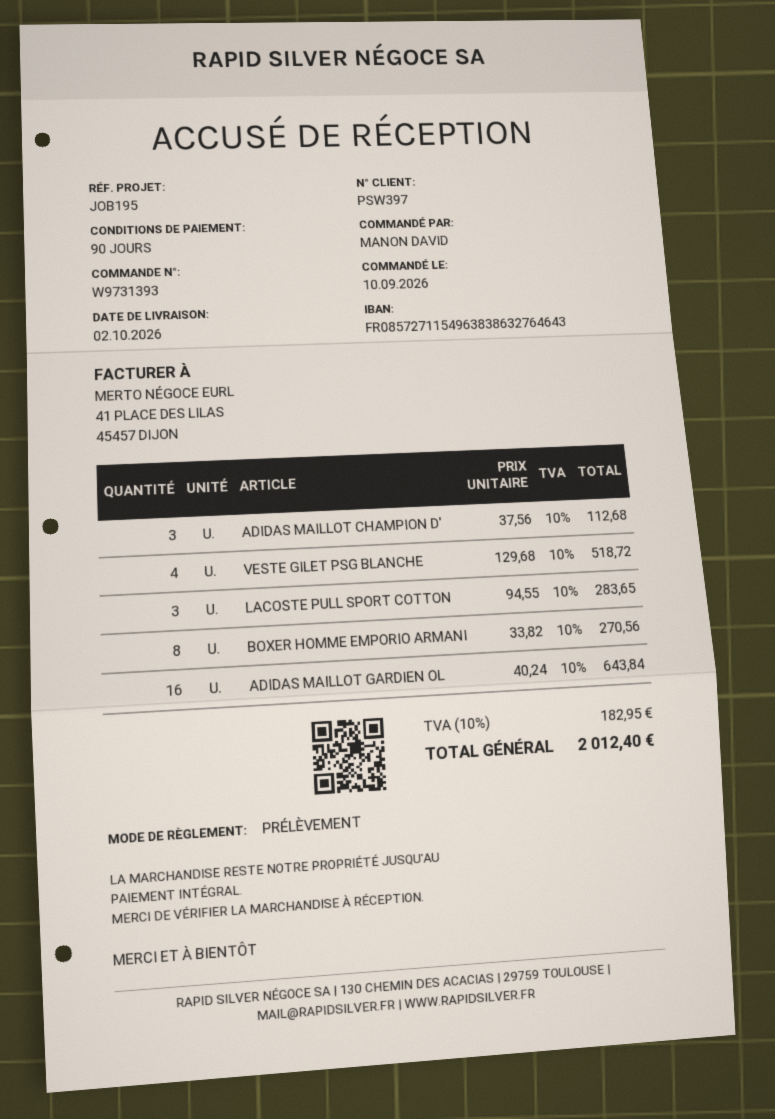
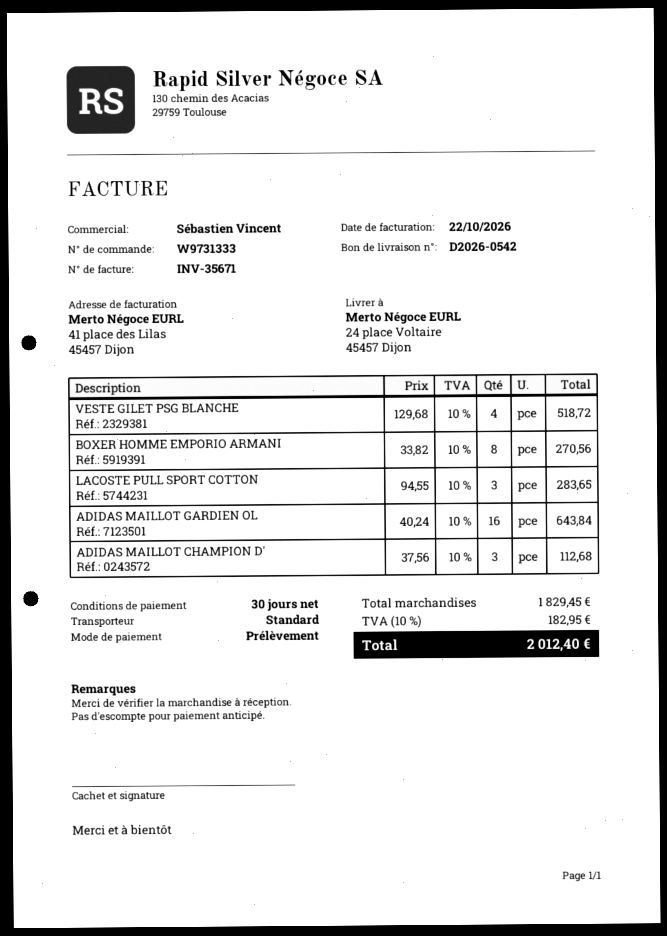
order number: W9731393 -> W9731333
payment terms: 90 days -> 30 days

